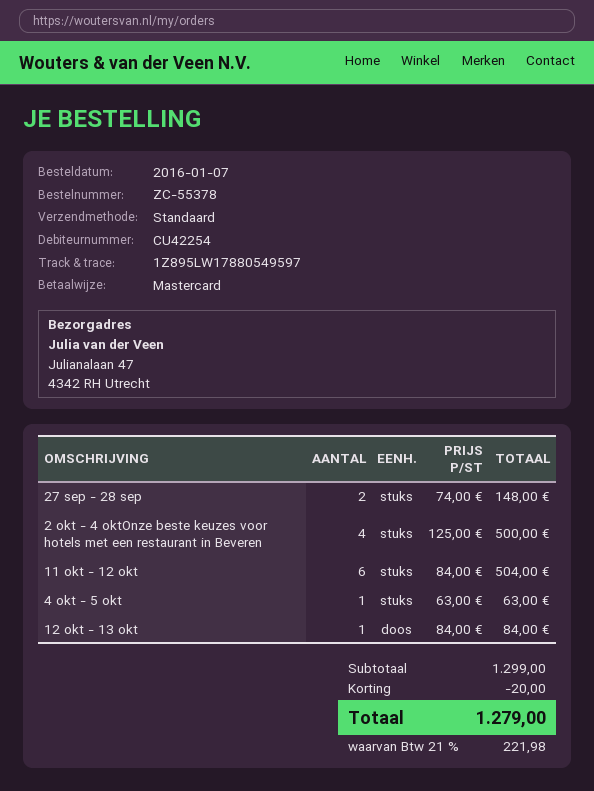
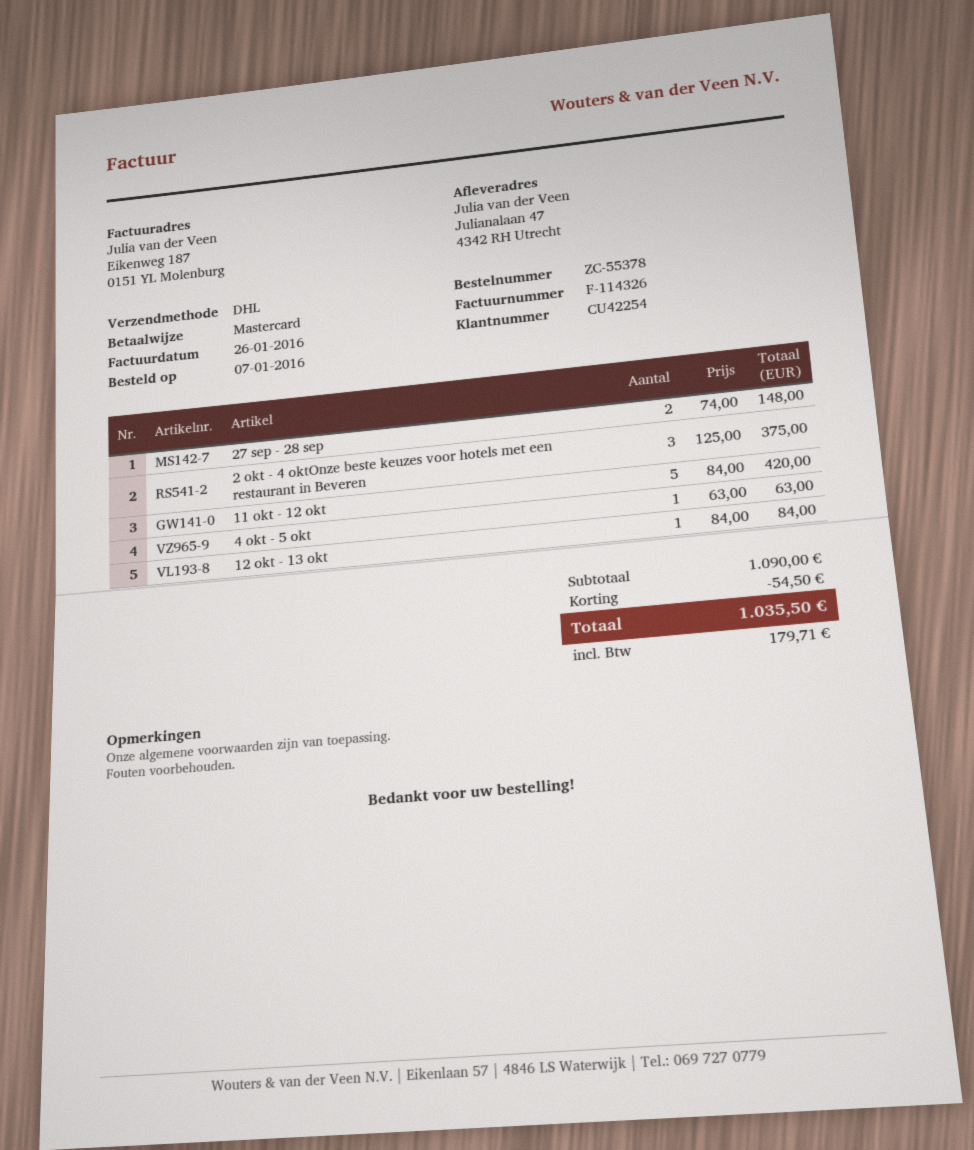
shipping method: standard -> DHL
2 okt - 4 oktOnze beste keuzes voor hotels met een restaurant in Beveren: 4 x 125.00 = 500.00 -> 3 x 125.00 = 375.00
11 okt - 12 okt: 6 x 84.00 = 504.00 -> 5 x 84.00 = 420.00
subtotal: 1299.00 -> 1090.00
discount: 20.00 -> 54.50
tax: 221.98 -> 179.71
total: 1279.00 -> 1035.50

